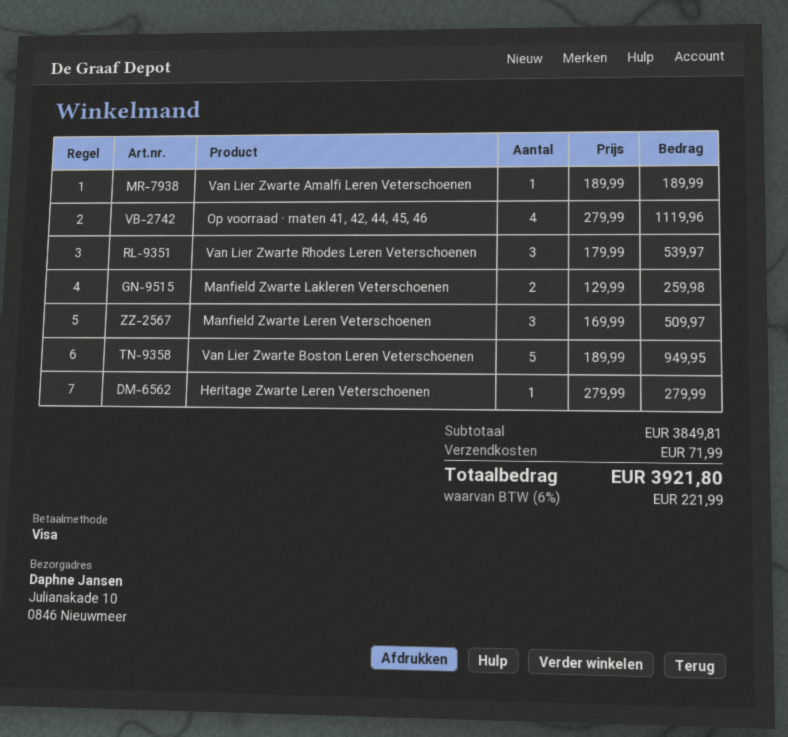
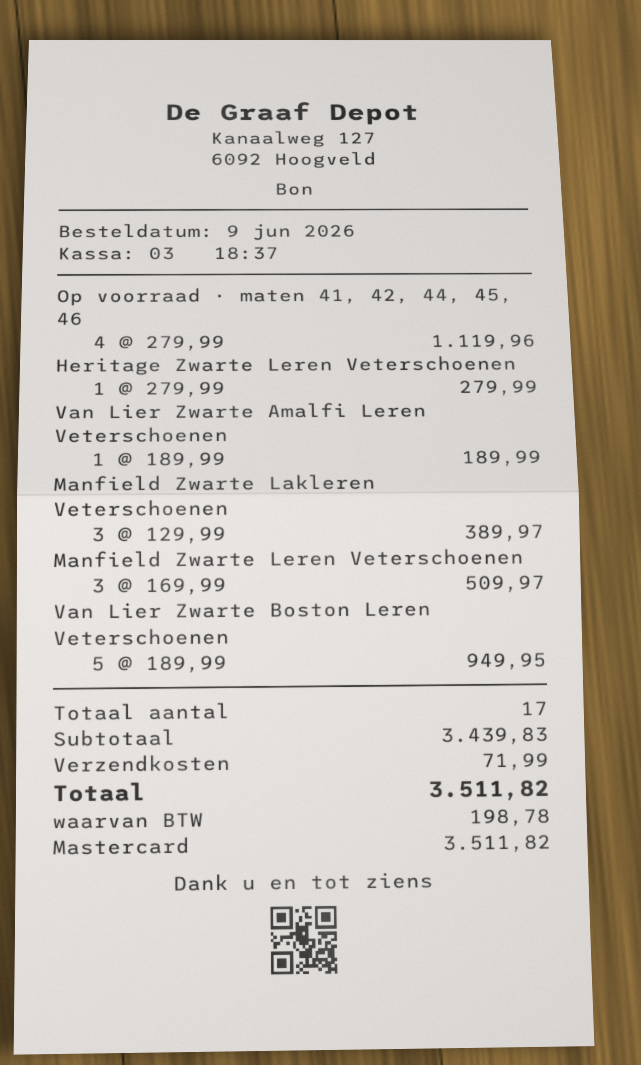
payment method: Visa -> Mastercard
Van Lier Zwarte Rhodes Leren Veterschoenen: 3 x 179.99 = 539.97 -> none
Manfield Zwarte Lakleren Veterschoenen: 2 x 129.99 = 259.98 -> 3 x 129.99 = 389.97
subtotal: 3849.81 -> 3439.83
tax: 221.99 -> 198.78
total: 3921.80 -> 3511.82

